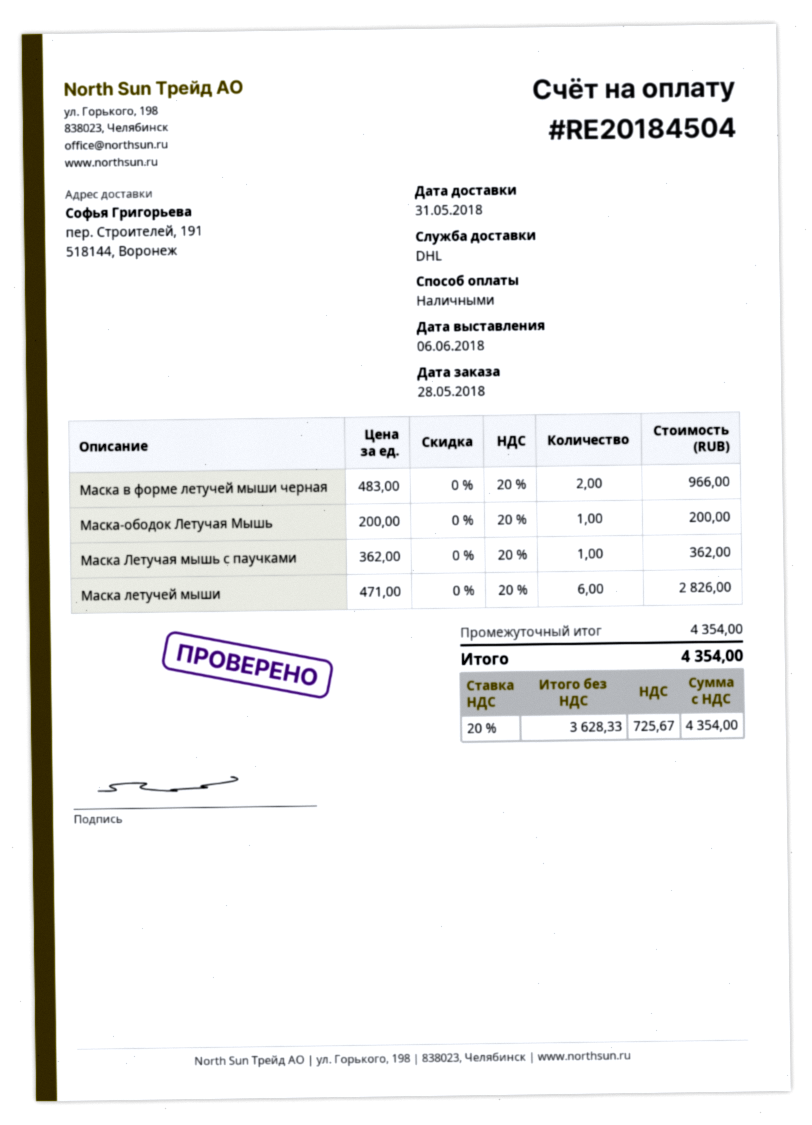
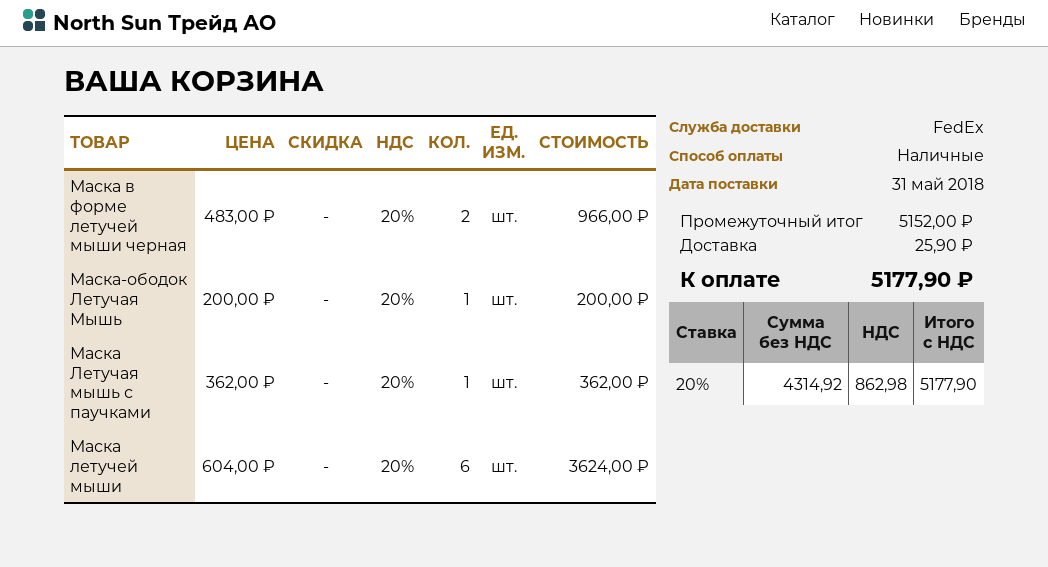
shipping method: DHL -> FedEx
Маска летучей мыши: 6 x 471.00 = 2826.00 -> 6 x 604.00 = 3624.00
subtotal: 4354.00 -> 5152.00
shipping: none -> 25.90
net: 3628.33 -> 4314.92
tax: 20% = 725.67 -> 20% = 862.98
total: 4354.00 -> 5177.90

